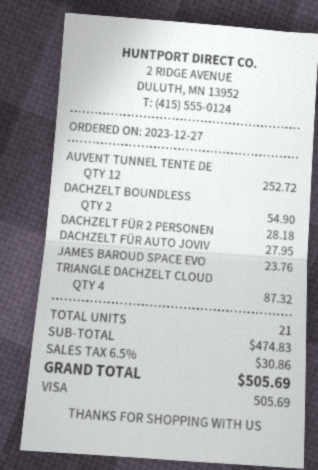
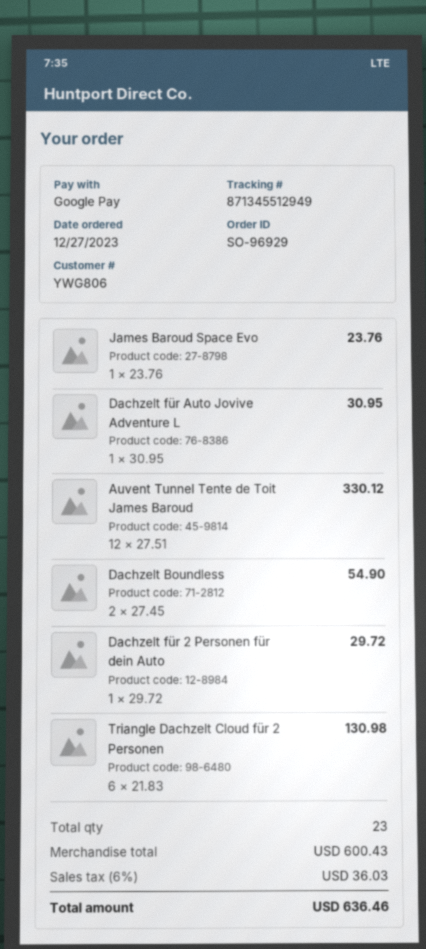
payment method: Visa -> Google Pay
AUVENT TUNNEL TENTE DE: 12 for 252.72 -> 12 for 330.12
DACHZELT FÜR 2 PERSONEN: 1 for 28.18 -> 1 for 29.72
DACHZELT FÜR AUTO JOVIV: 1 for 27.95 -> 1 for 30.95
TRIANGLE DACHZELT CLOUD: 4 for 87.32 -> 6 for 130.98
total quantity: 21 -> 23
subtotal: 474.83 -> 600.43
tax: 6.5% = 30.86 -> 6% = 36.03
total: 505.69 -> 636.46

